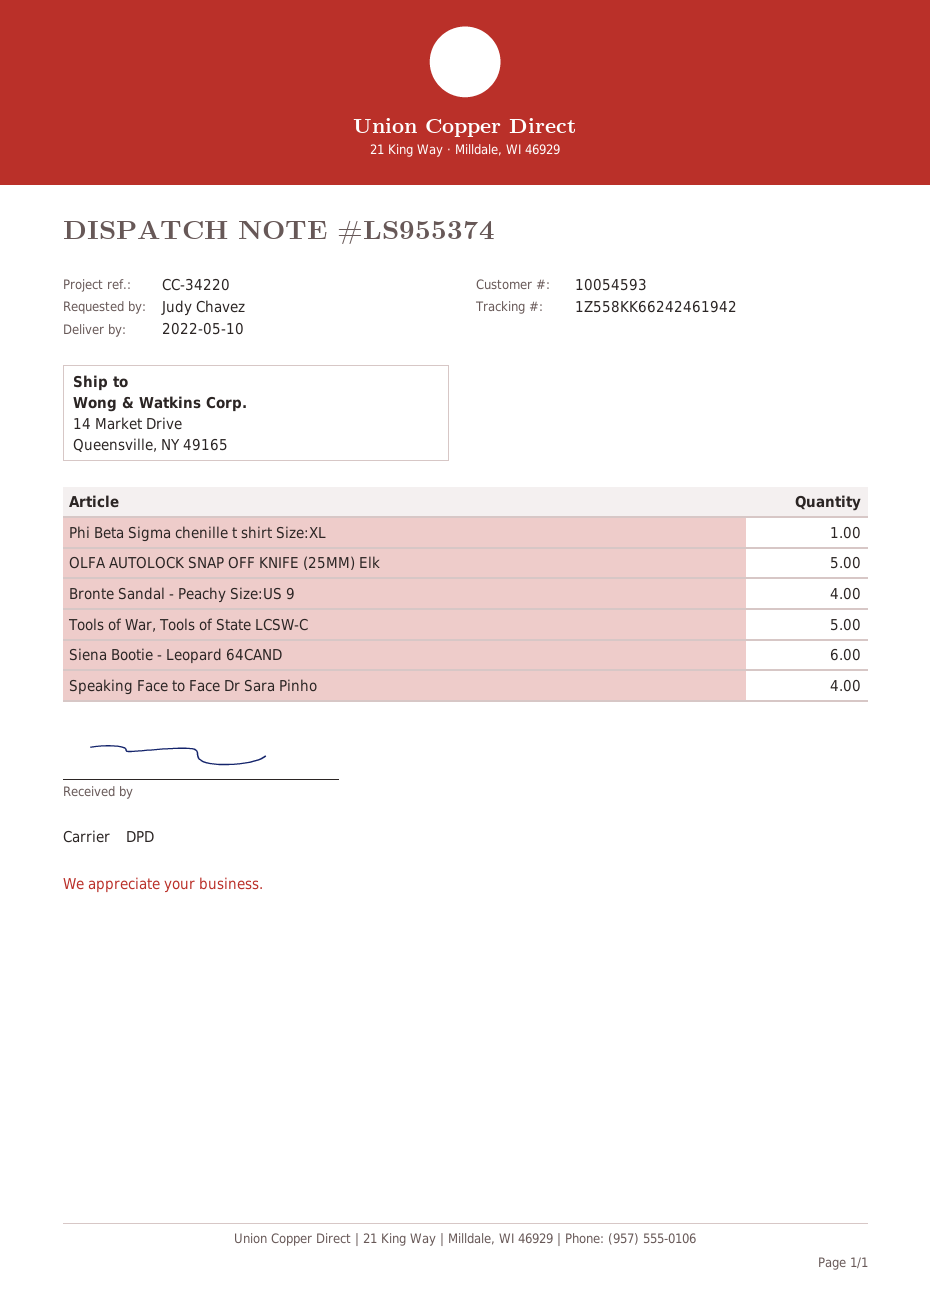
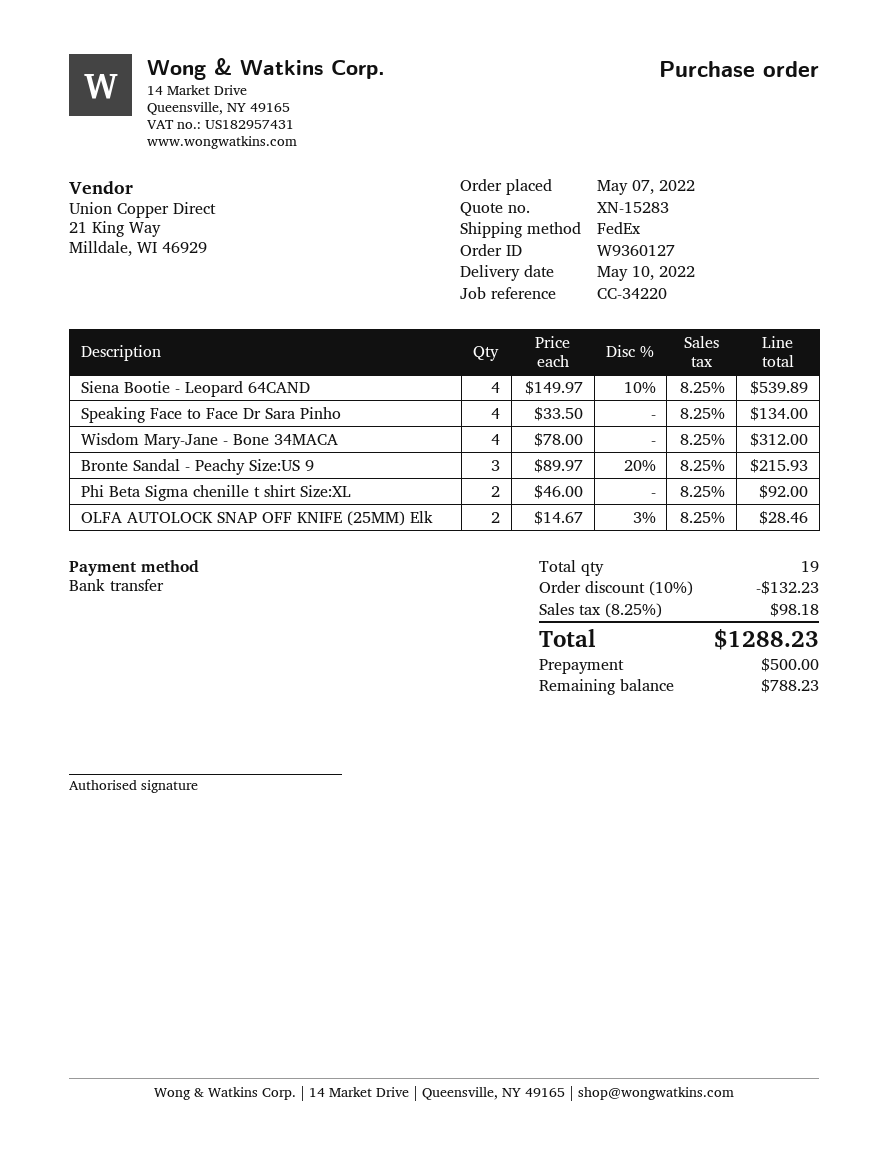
shipping method: DPD -> FedEx
Phi Beta Sigma chenille t shirt Size:XL: 1 -> 2
OLFA AUTOLOCK SNAP OFF KNIFE (25MM) Elk: 5 -> 2
Bronte Sandal - Peachy Size:US 9: 4 -> 3
Tools of War, Tools of State LCSW-C: 5 -> none
Siena Bootie - Leopard 64CAND: 6 -> 4
Wisdom Mary-Jane - Bone 34MACA: none -> 4

